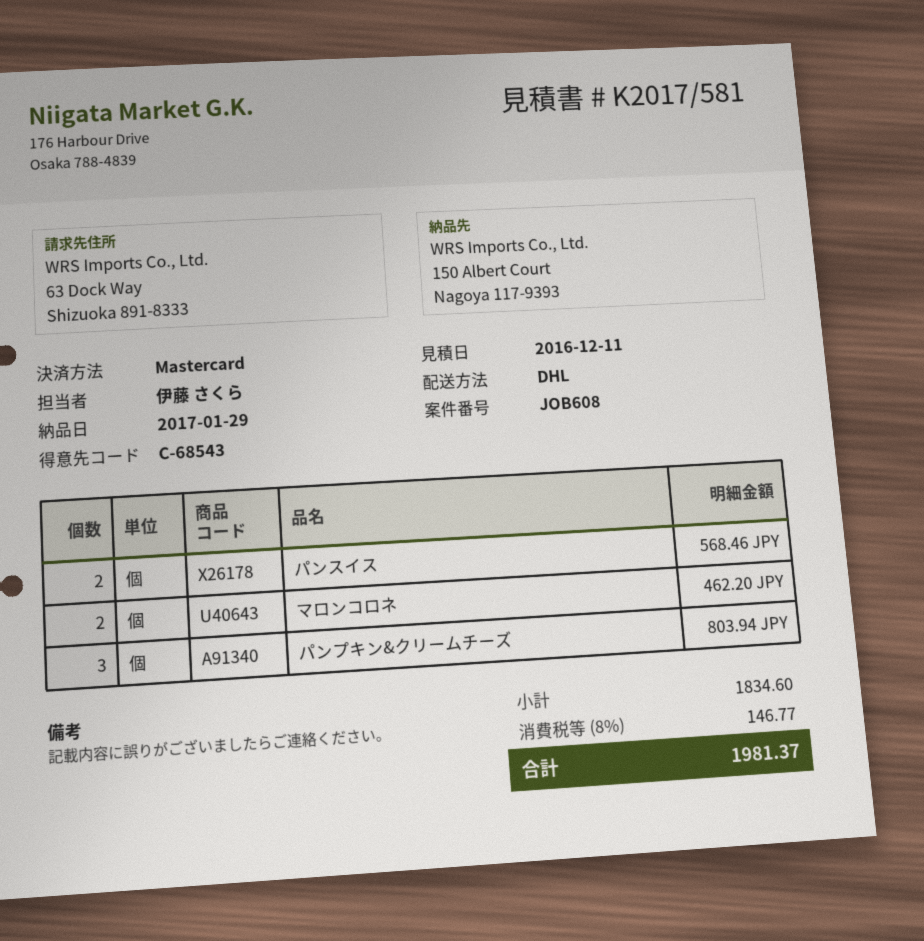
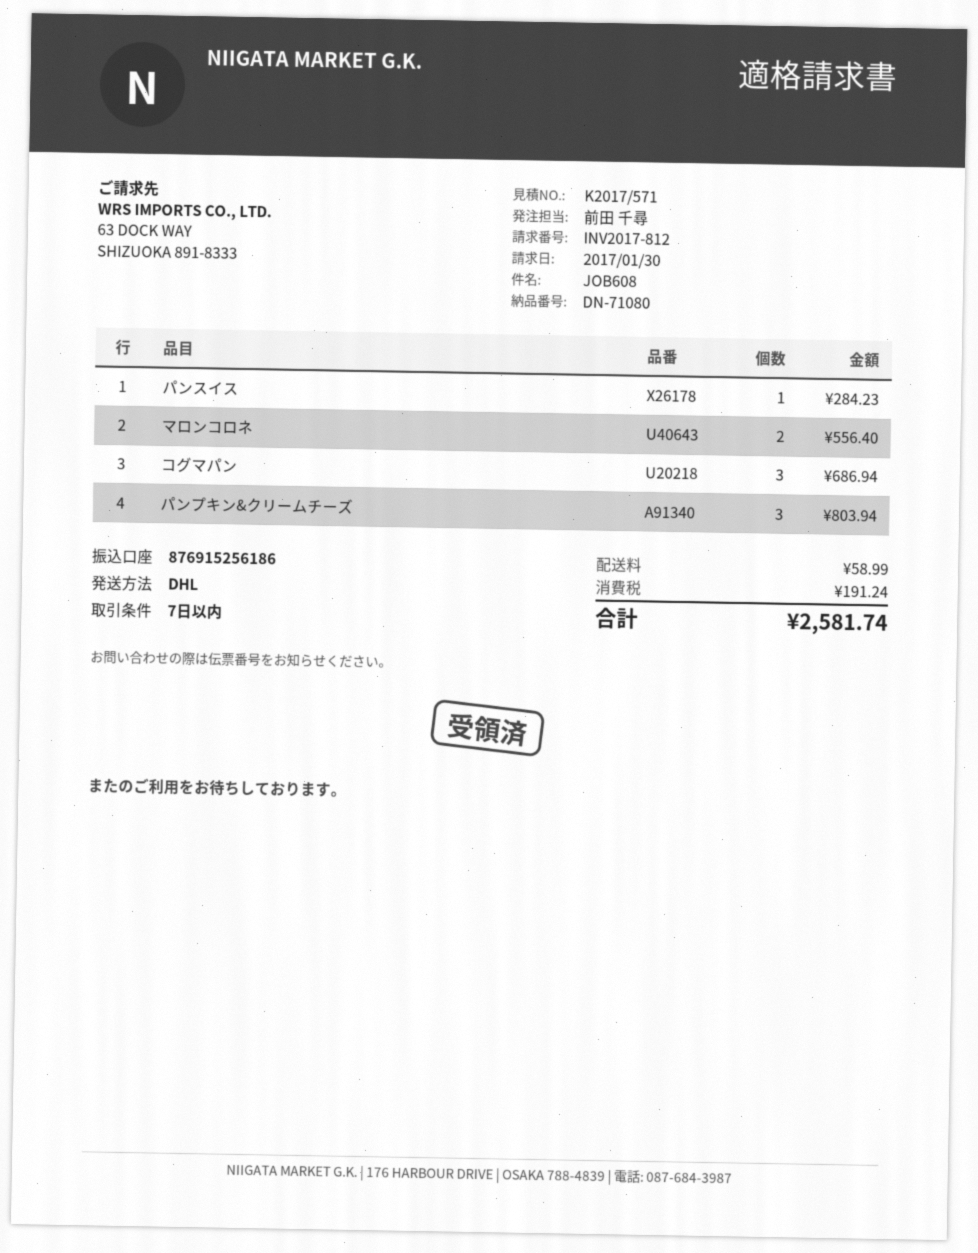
quote number: K2017/581 -> K2017/571
パンスイス: 2 for 568.46 -> 1 for 284.23
マロンコロネ: 2 for 462.20 -> 2 for 556.40
コグマパン: none -> 3 for 686.94
shipping: none -> 58.99
tax: 146.77 -> 191.24
total: 1981.37 -> 2581.74

